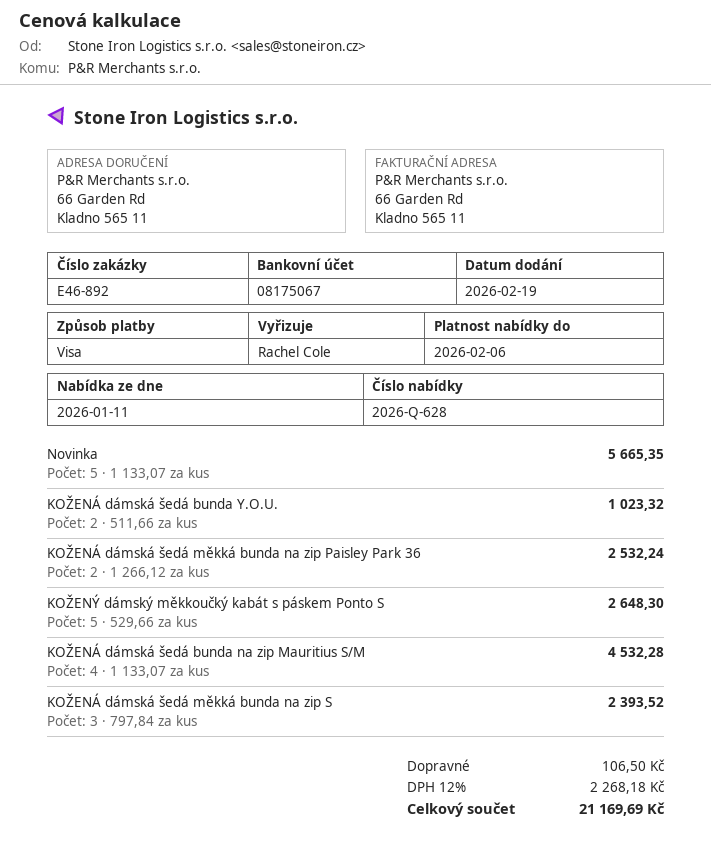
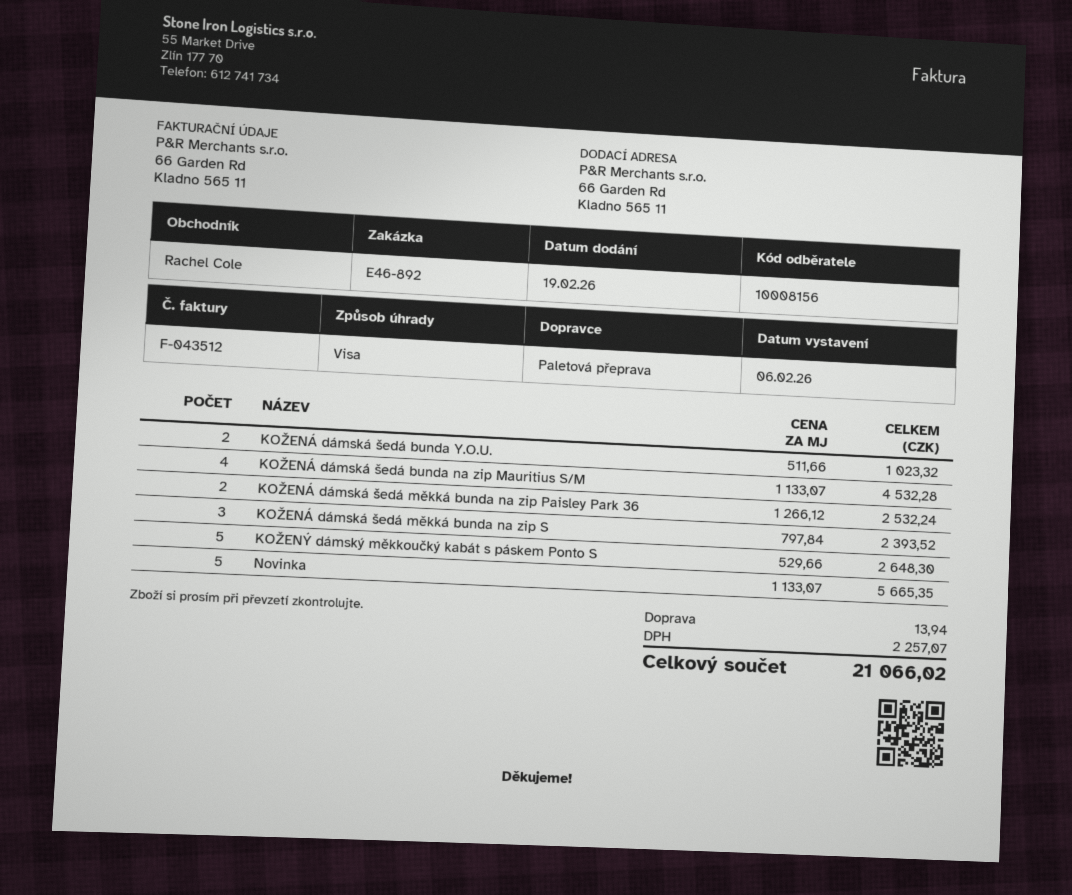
shipping: 106.50 -> 13.94
tax: 2268.18 -> 2257.07
total: 21169.69 -> 21066.02

